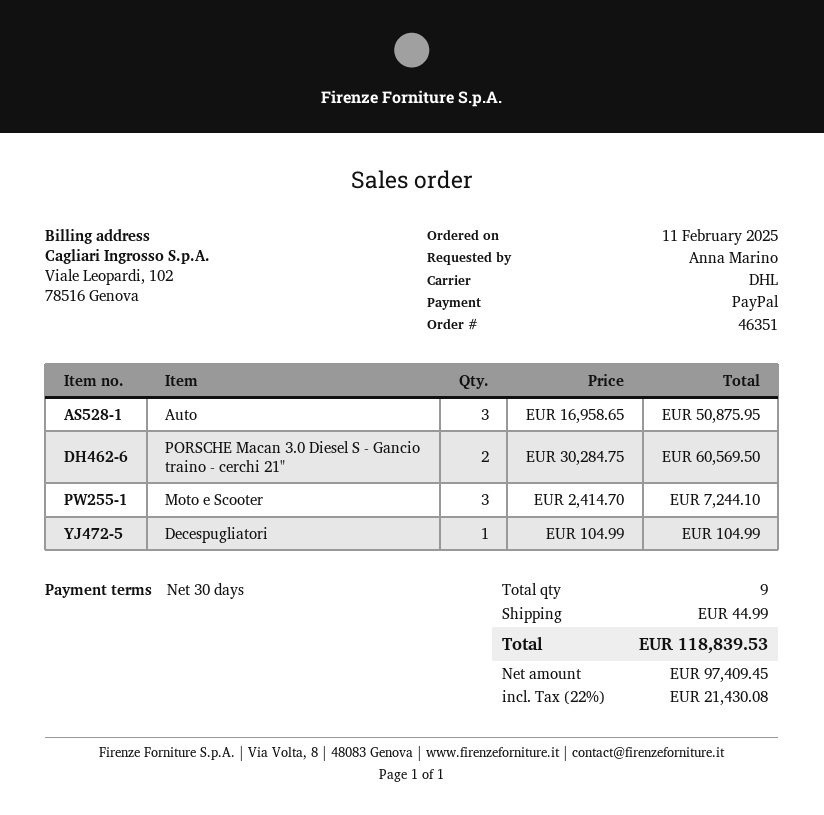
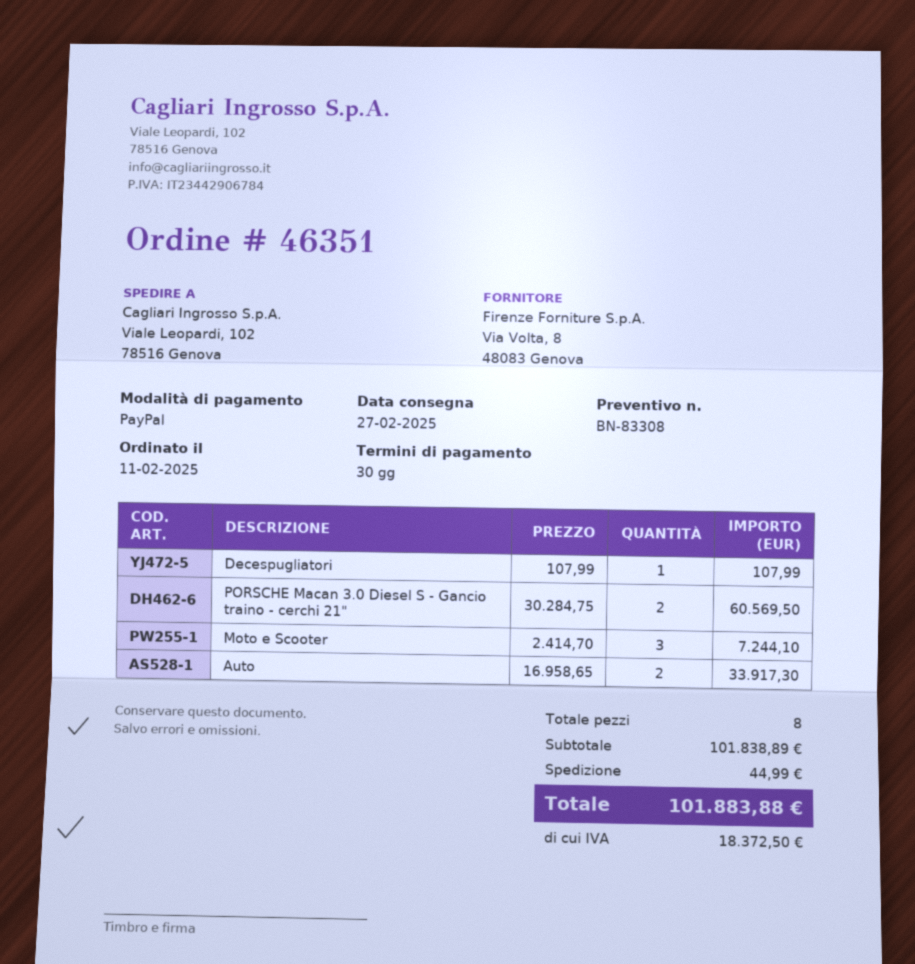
Auto: 3 x 16958.65 = 50875.95 -> 2 x 16958.65 = 33917.30
Decespugliatori: 1 x 104.99 = 104.99 -> 1 x 107.99 = 107.99
total quantity: 9 -> 8
tax: 21430.08 -> 18372.50
total: 118839.53 -> 101883.88

